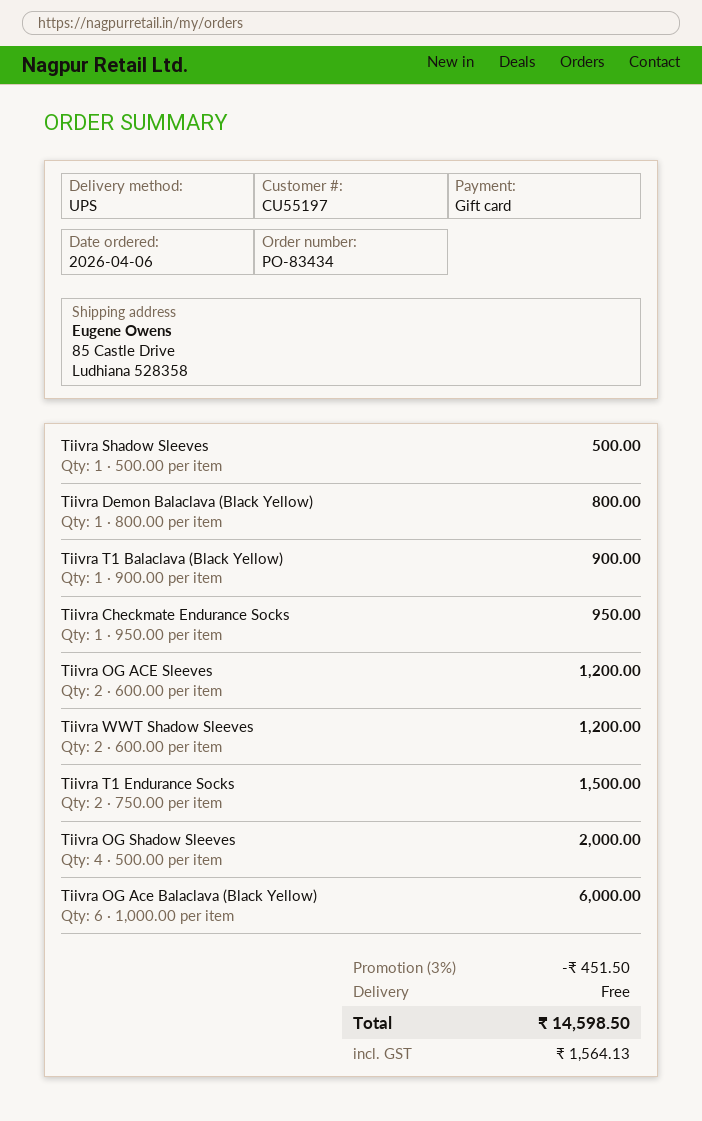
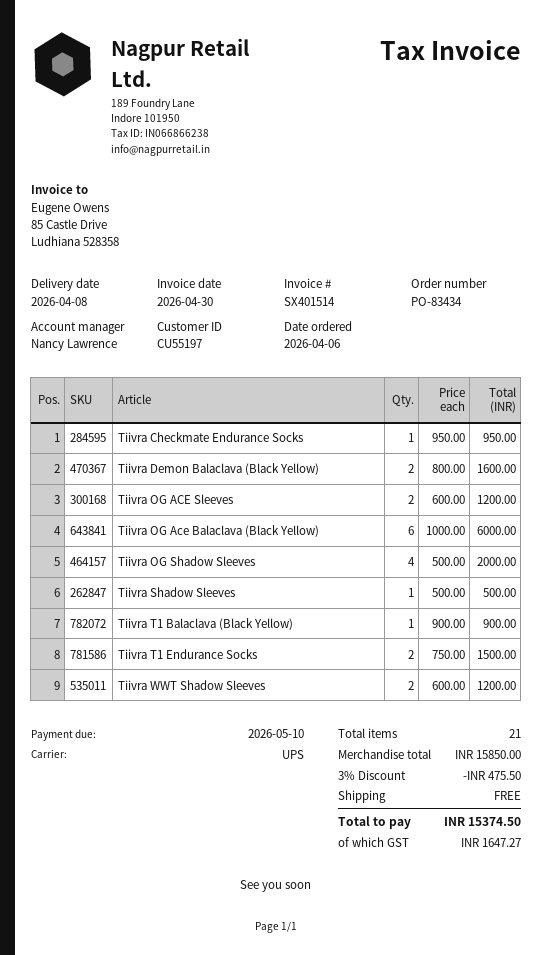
Tiivra Demon Balaclava (Black Yellow): 1 x 800.00 = 800.00 -> 2 x 800.00 = 1600.00
discount: 3% = 451.50 -> 3% = 475.50
tax: 1564.13 -> 1647.27
total: 14598.50 -> 15374.50

